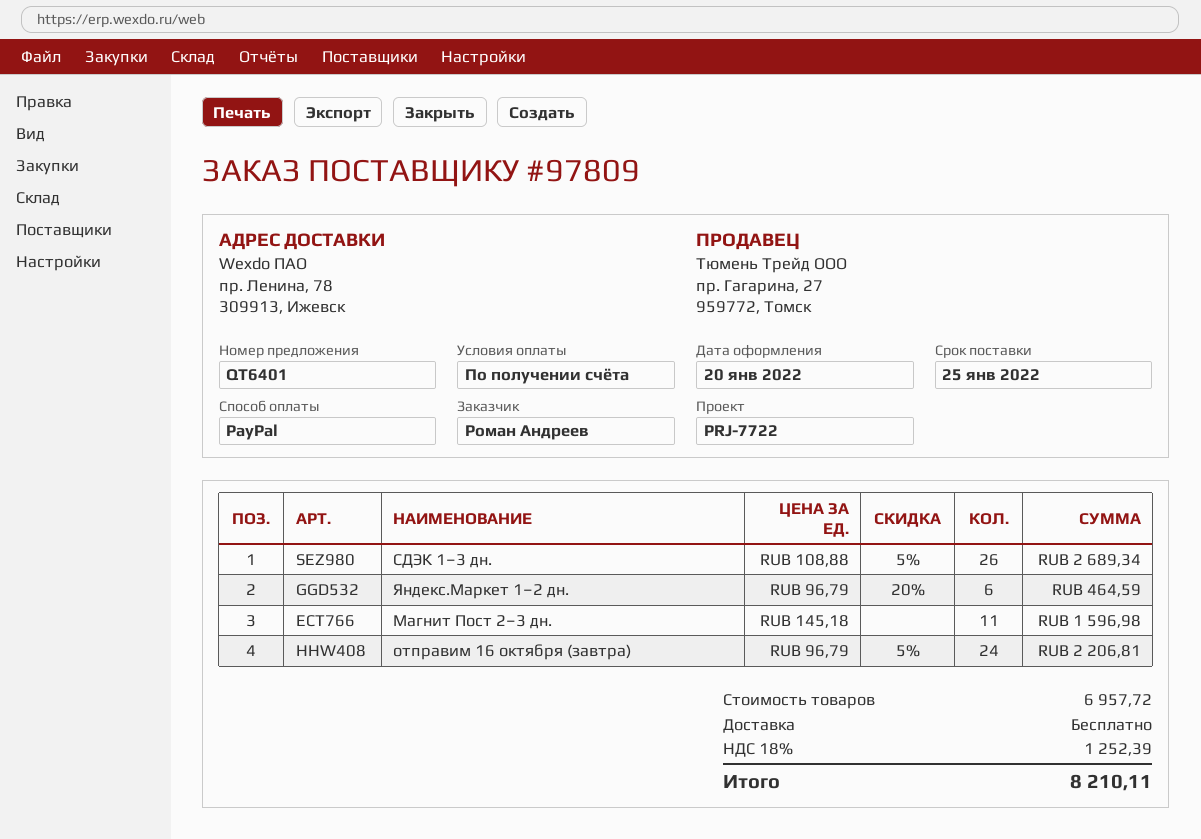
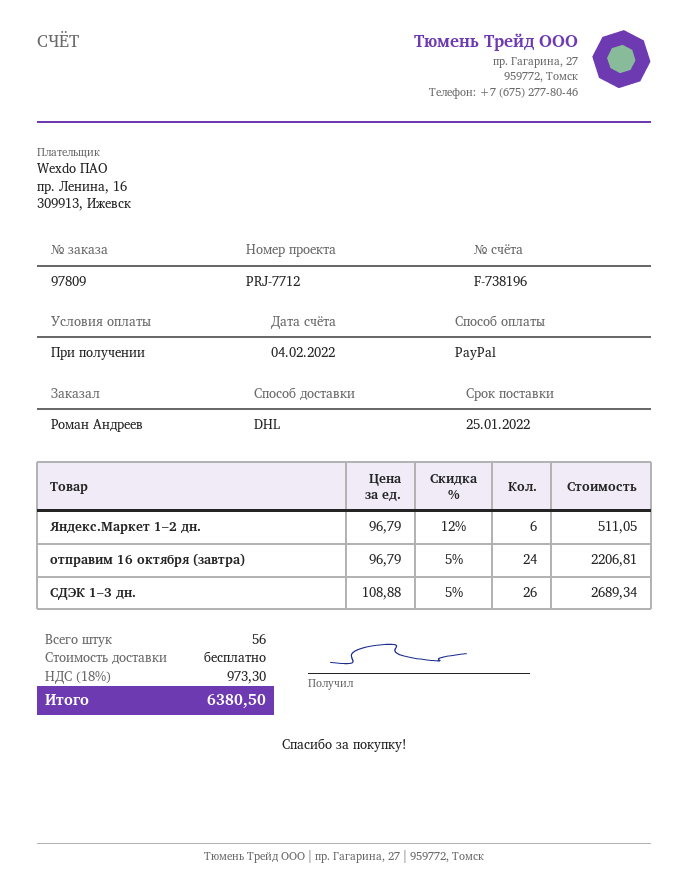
reference: PRJ-7722 -> PRJ-7712
Яндекс.Маркет 1–2 дн.: 6 x 96.79 - 20% = 464.59 -> 6 x 96.79 - 12% = 511.05
Магнит Пост 2–3 дн.: 11 x 145.18 = 1596.98 -> none
tax: 18% = 1252.39 -> 18% = 973.30
total: 8210.11 -> 6380.50

